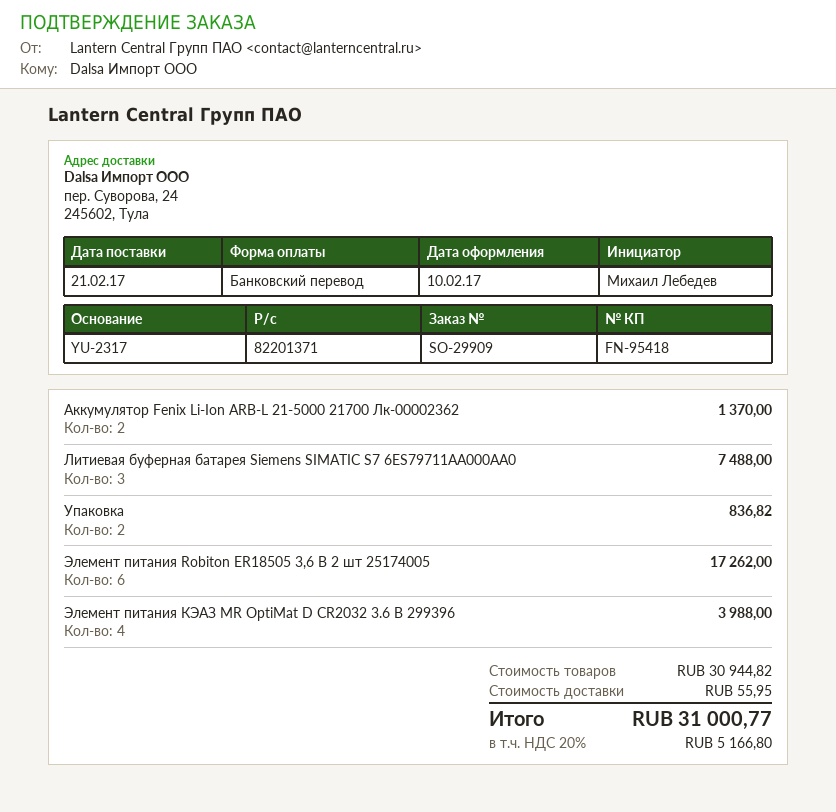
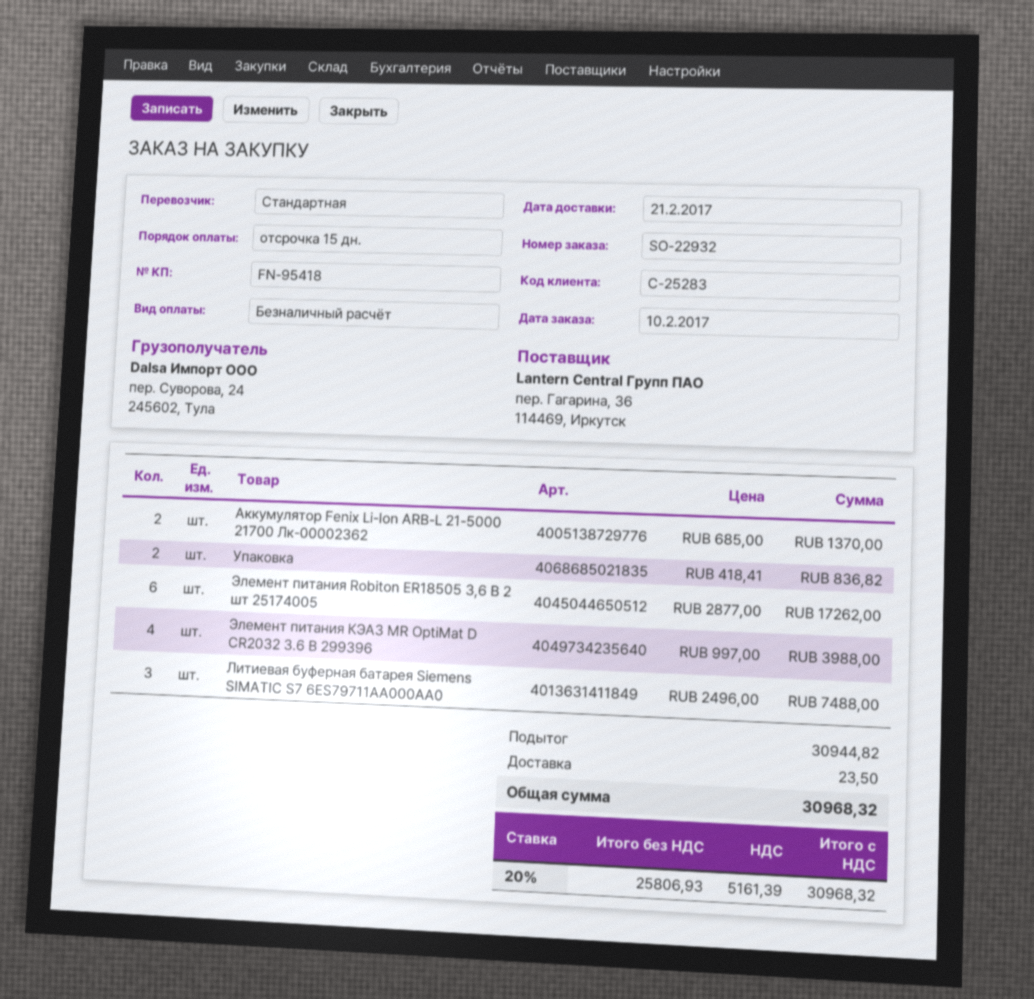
order number: SO-29909 -> SO-22932
shipping: 55.95 -> 23.50
tax: 20% = 5166.80 -> 20% = 5161.39
total: 31000.77 -> 30968.32

